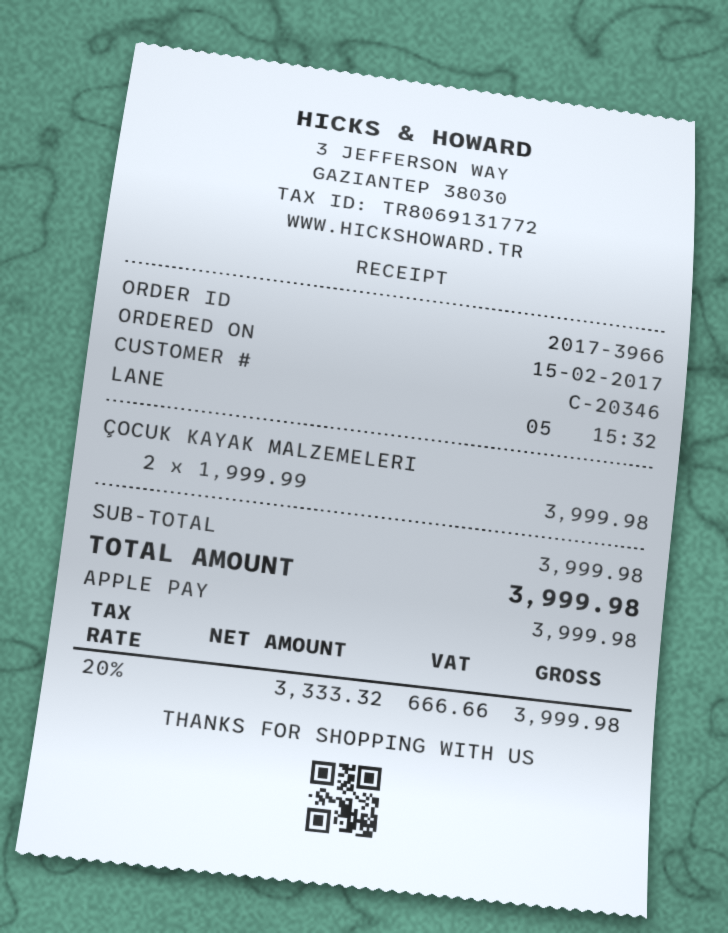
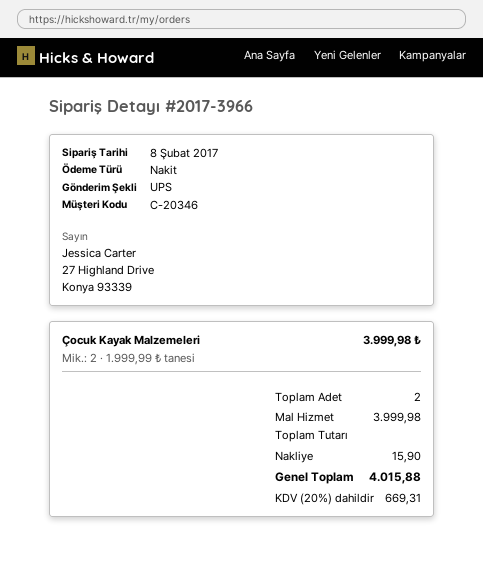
order date: 2017-02-15 -> 2017-02-08
payment method: Apple Pay -> cash
shipping: none -> 15.90
tax: 20% = 666.66 -> 20% = 669.31
total: 3999.98 -> 4015.88

